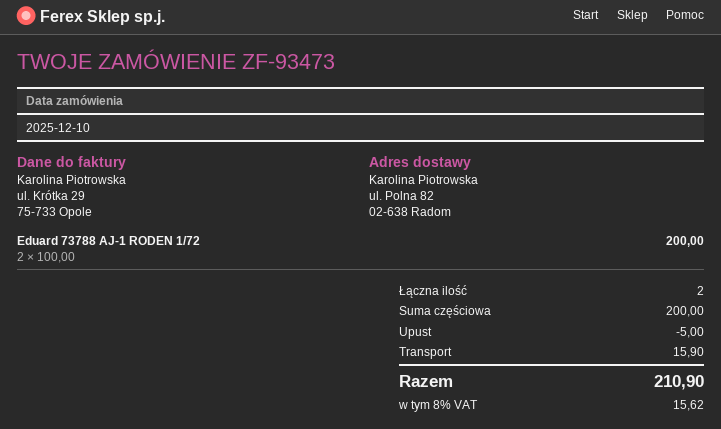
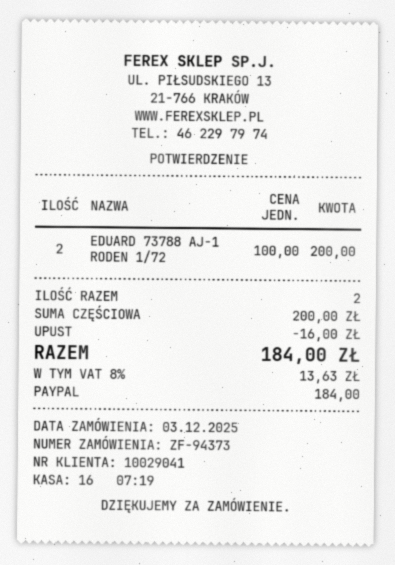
order number: ZF-93473 -> ZF-94373
order date: 2025-12-10 -> 2025-12-03
discount: 5.00 -> 16.00
shipping: 15.90 -> none
tax: 8% = 15.62 -> 8% = 13.63
total: 210.90 -> 184.00

